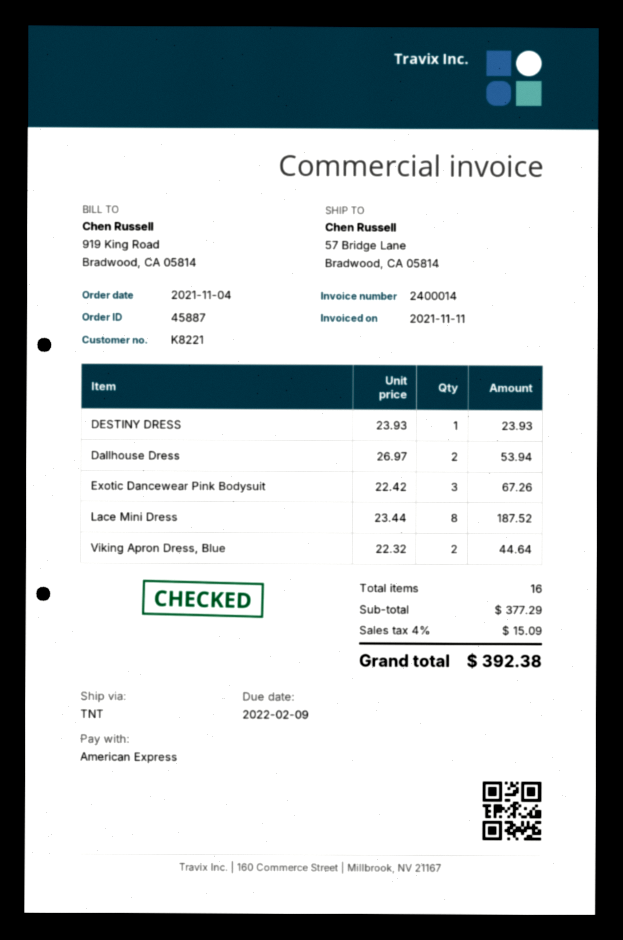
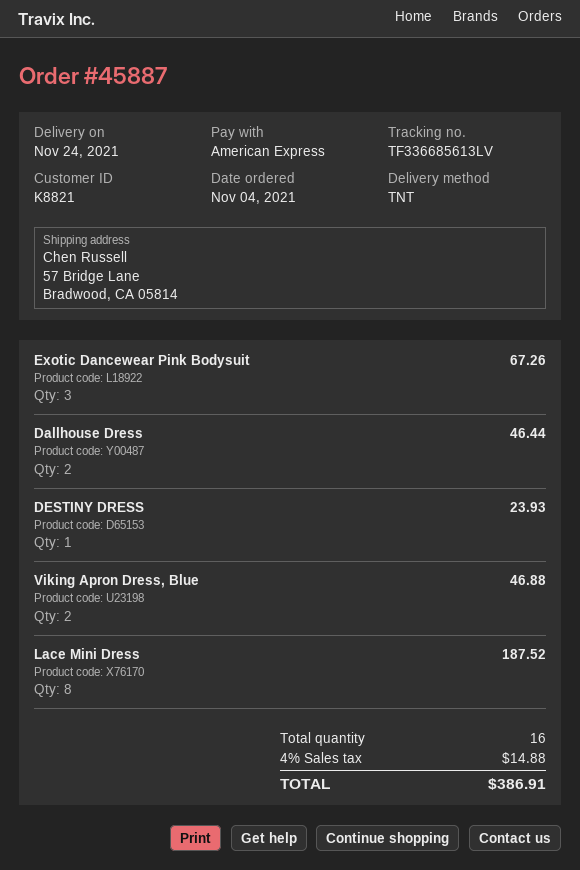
customer number: K8221 -> K8821
Dallhouse Dress: 2 for 53.94 -> 2 for 46.44
Viking Apron Dress, Blue: 2 for 44.64 -> 2 for 46.88
tax: 4% = 15.09 -> 4% = 14.88
total: 392.38 -> 386.91

